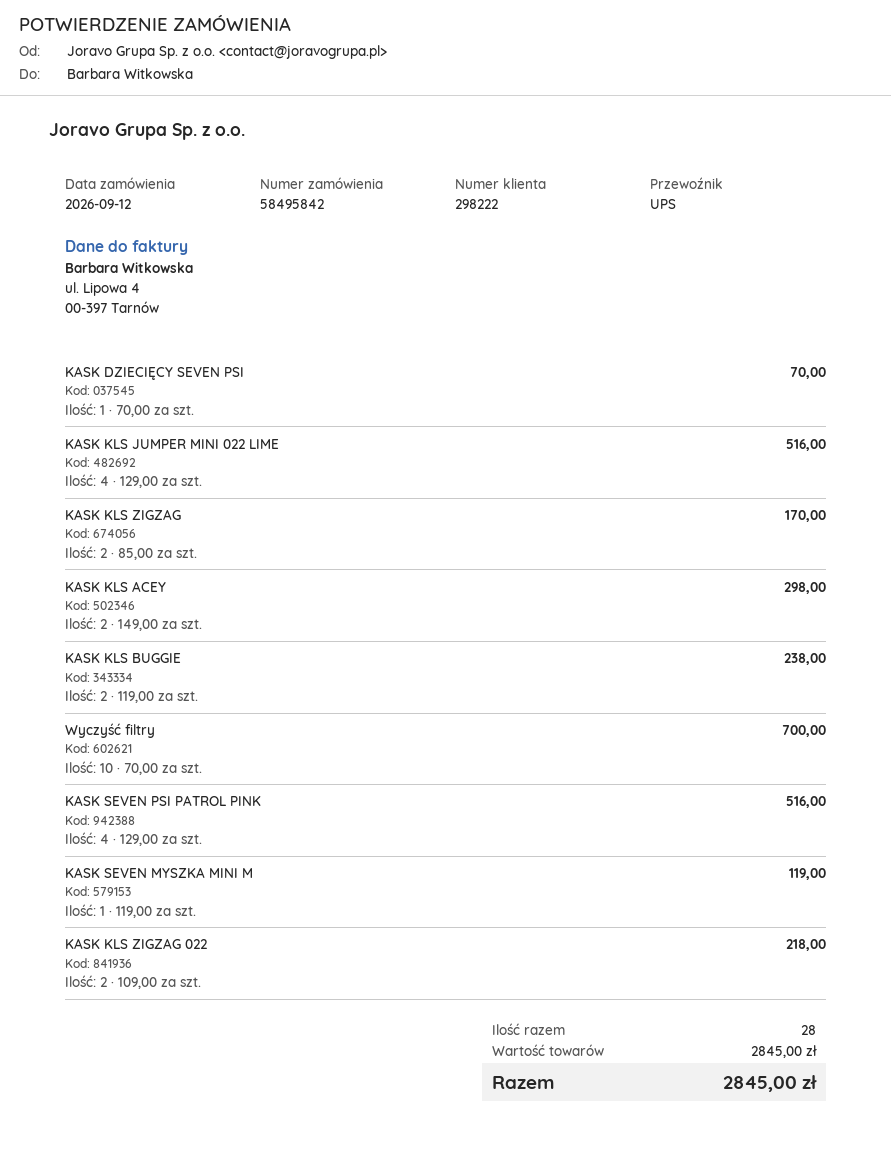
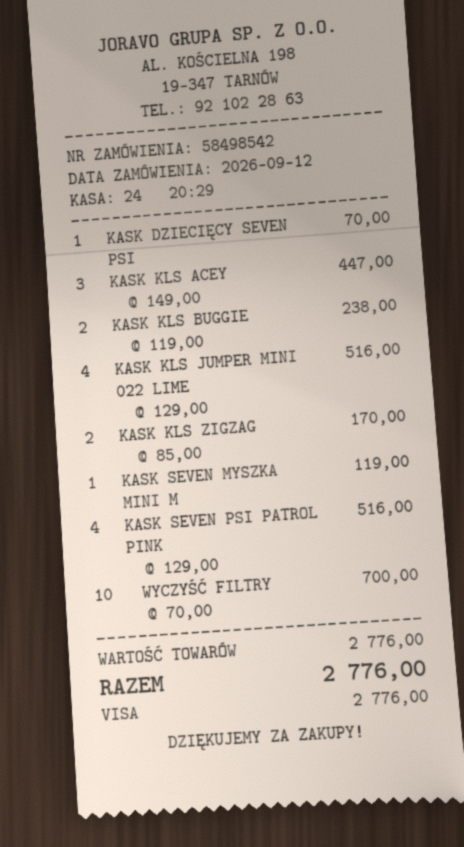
order number: 58495842 -> 58498542
KASK KLS ACEY: 2 x 149.00 = 298.00 -> 3 x 149.00 = 447.00
KASK KLS ZIGZAG 022: 2 x 109.00 = 218.00 -> none
subtotal: 2845.00 -> 2776.00
total: 2845.00 -> 2776.00

